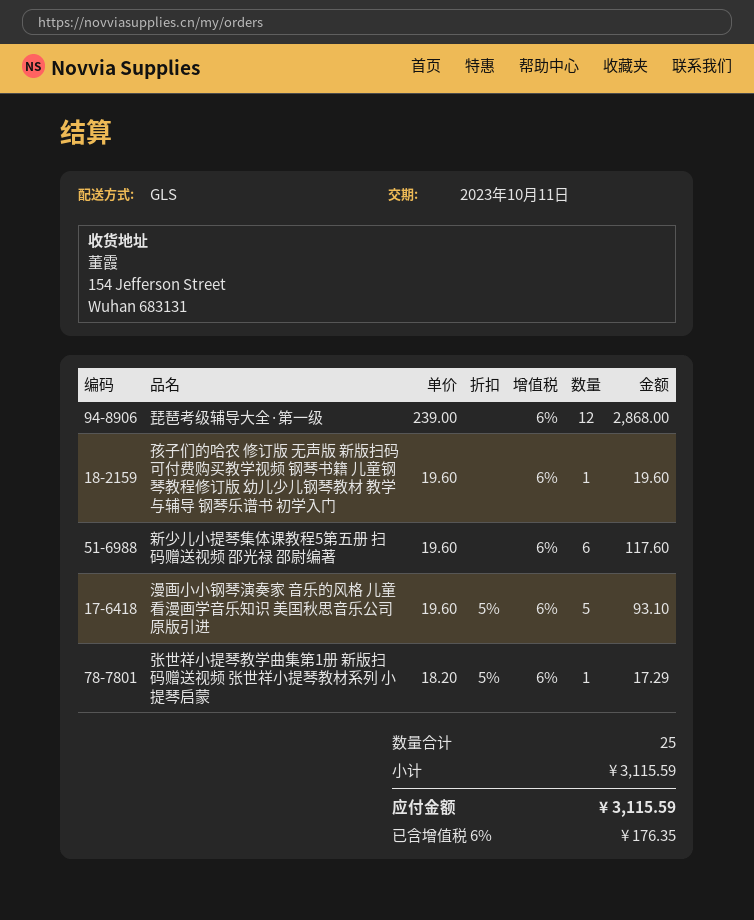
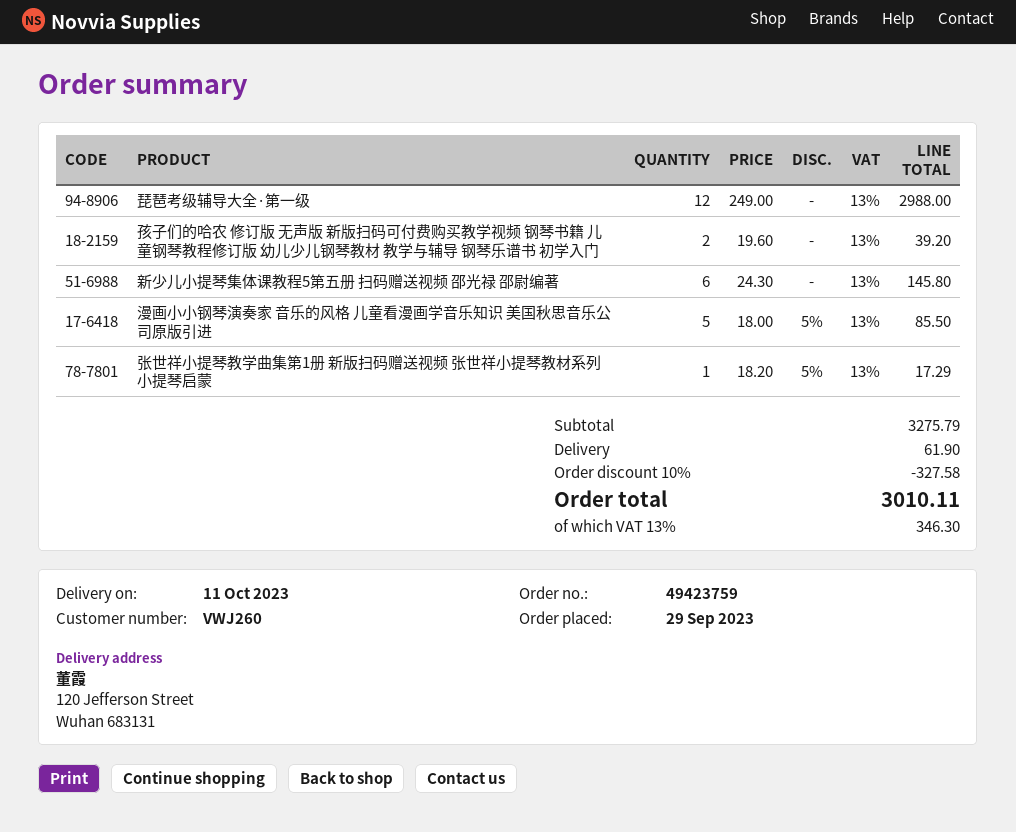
ship to: 154 Jefferson Street, Wuhan 683131 -> 120 Jefferson Street, Wuhan 683131
琵琶考级辅导大全·第一级: 12 x 239.00 = 2868.00 -> 12 x 249.00 = 2988.00
孩子们的哈农 修订版 无声版 新版扫码可付费购买教学视频 钢琴书籍 儿童钢琴教程修订版 幼儿少儿钢琴教材 教学与辅导 钢琴乐谱书 初学入门: 1 x 19.60 = 19.60 -> 2 x 19.60 = 39.20
新少儿小提琴集体课教程5第五册 扫码赠送视频 邵光禄 邵尉编著: 6 x 19.60 = 117.60 -> 6 x 24.30 = 145.80
漫画小小钢琴演奏家 音乐的风格 儿童看漫画学音乐知识 美国秋思音乐公司原版引进: 5 x 19.60 - 5% = 93.10 -> 5 x 18.00 - 5% = 85.50
subtotal: 3115.59 -> 3275.79
discount: none -> 10% = 327.58
shipping: none -> 61.90
tax: 6% = 176.35 -> 13% = 346.30
total: 3115.59 -> 3010.11

